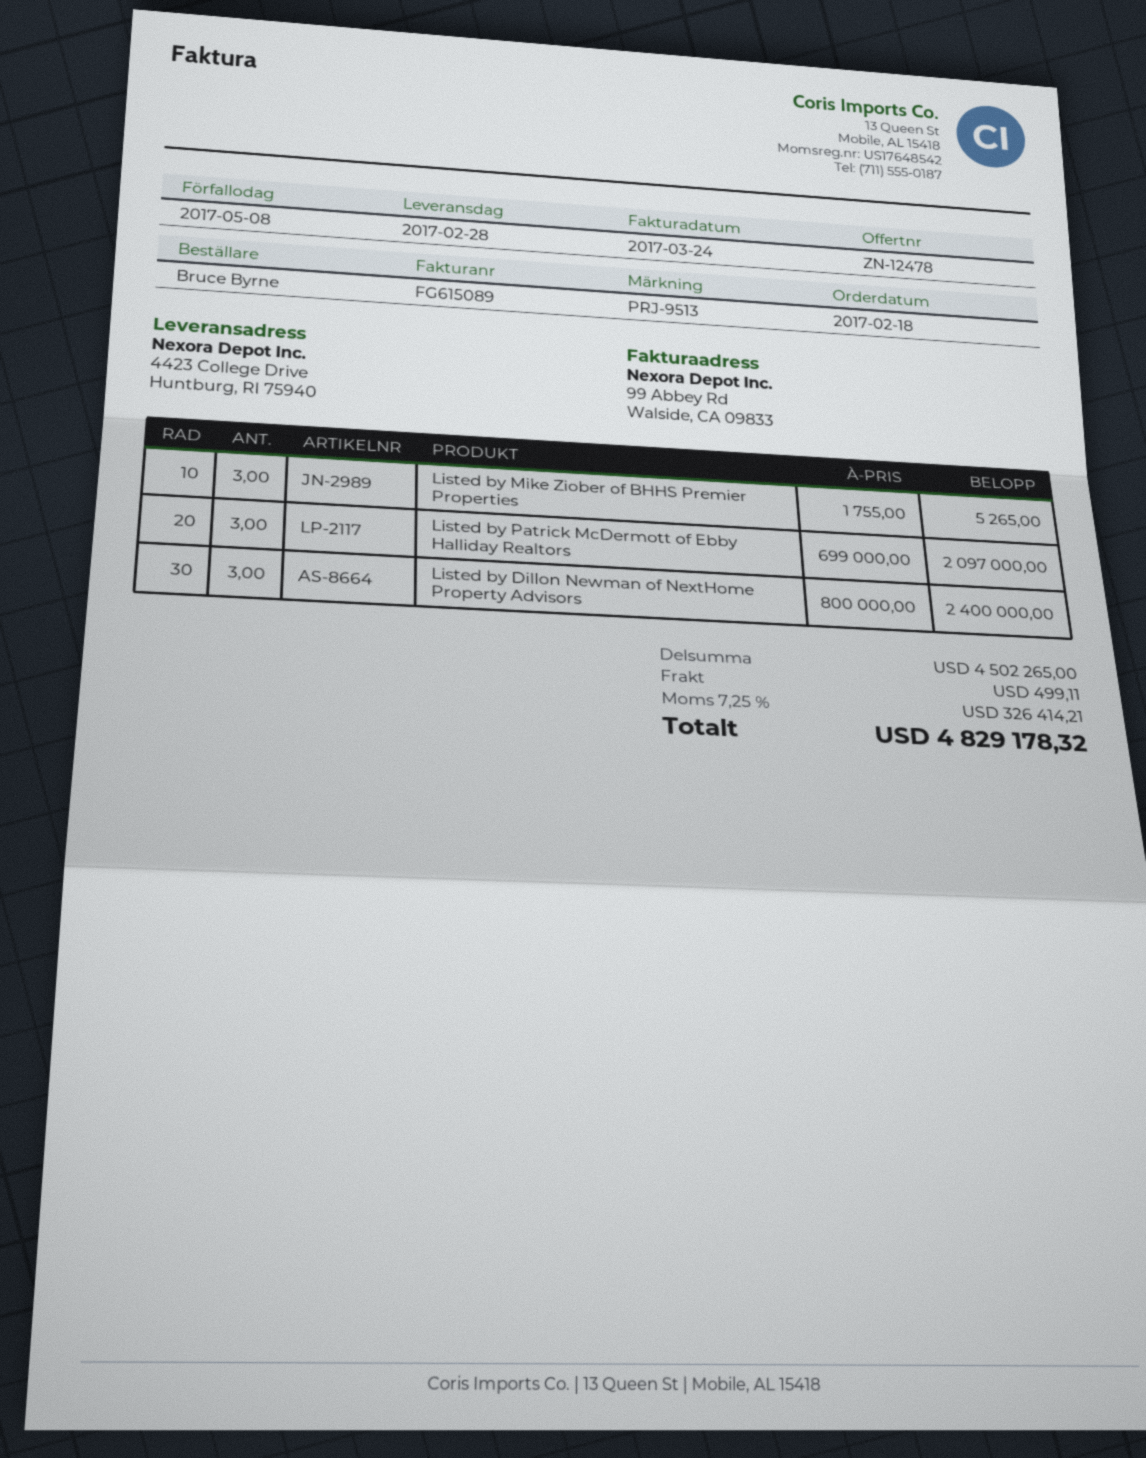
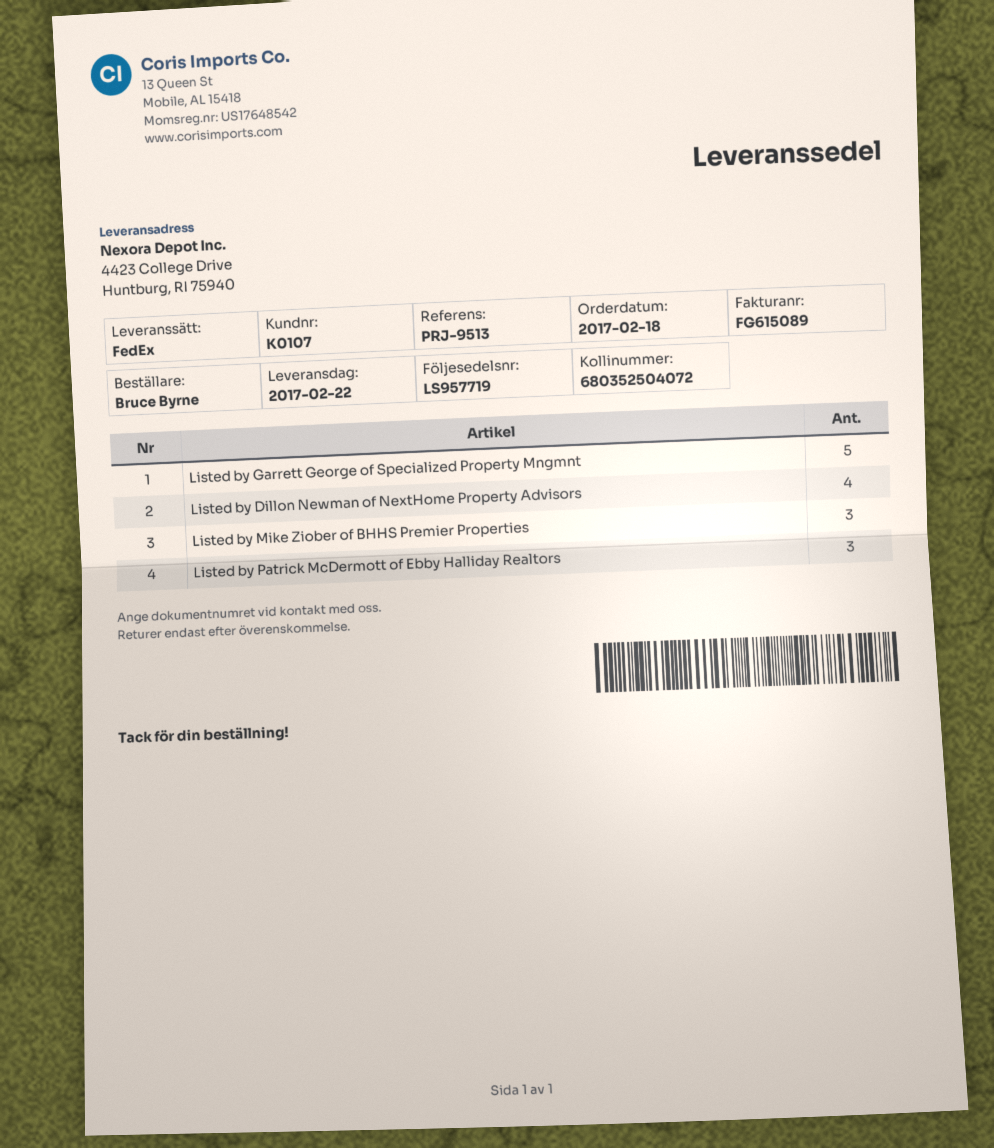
delivery date: 2017-02-28 -> 2017-02-22
Listed by Dillon Newman of NextHome Property Advisors: 3 -> 4
Listed by Garrett George of Specialized Property Mngmnt: none -> 5

